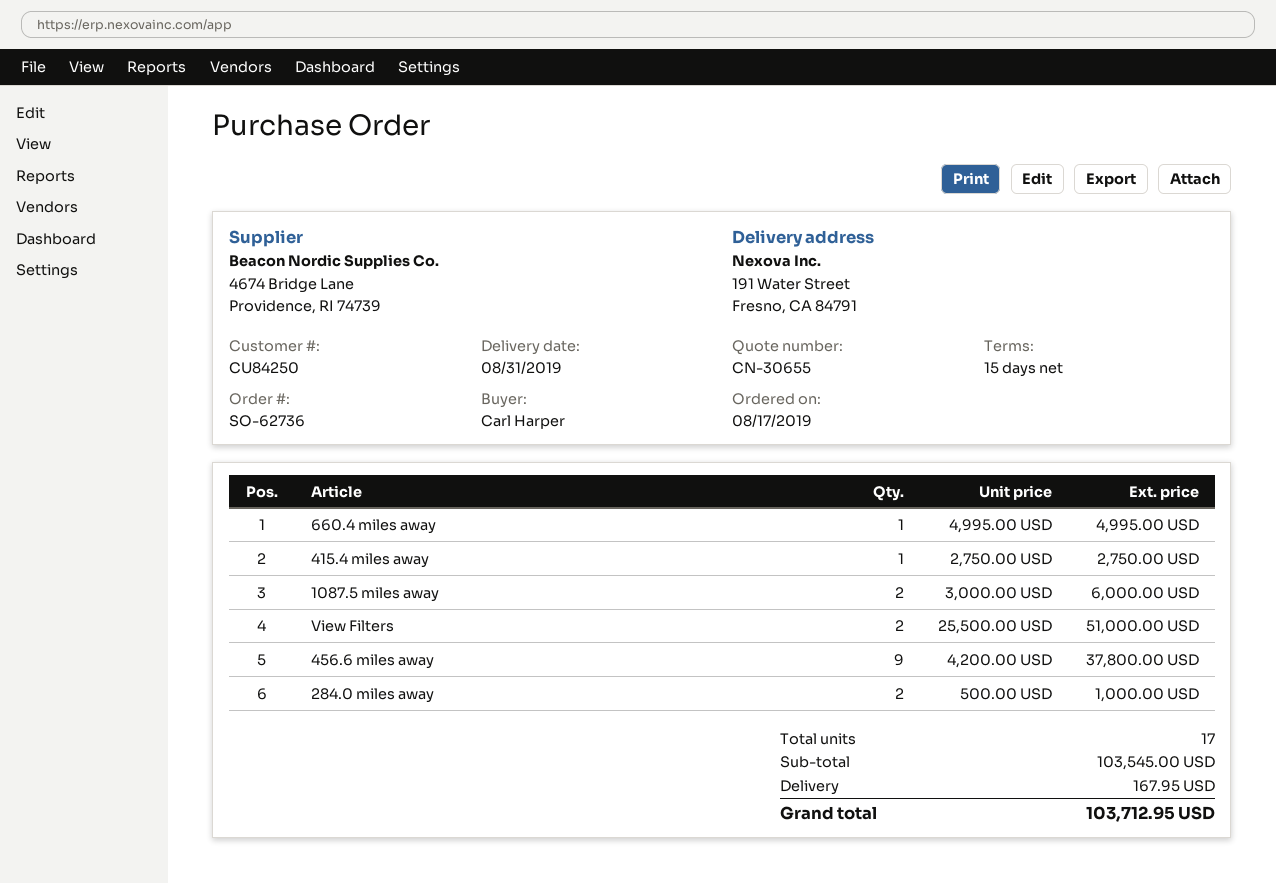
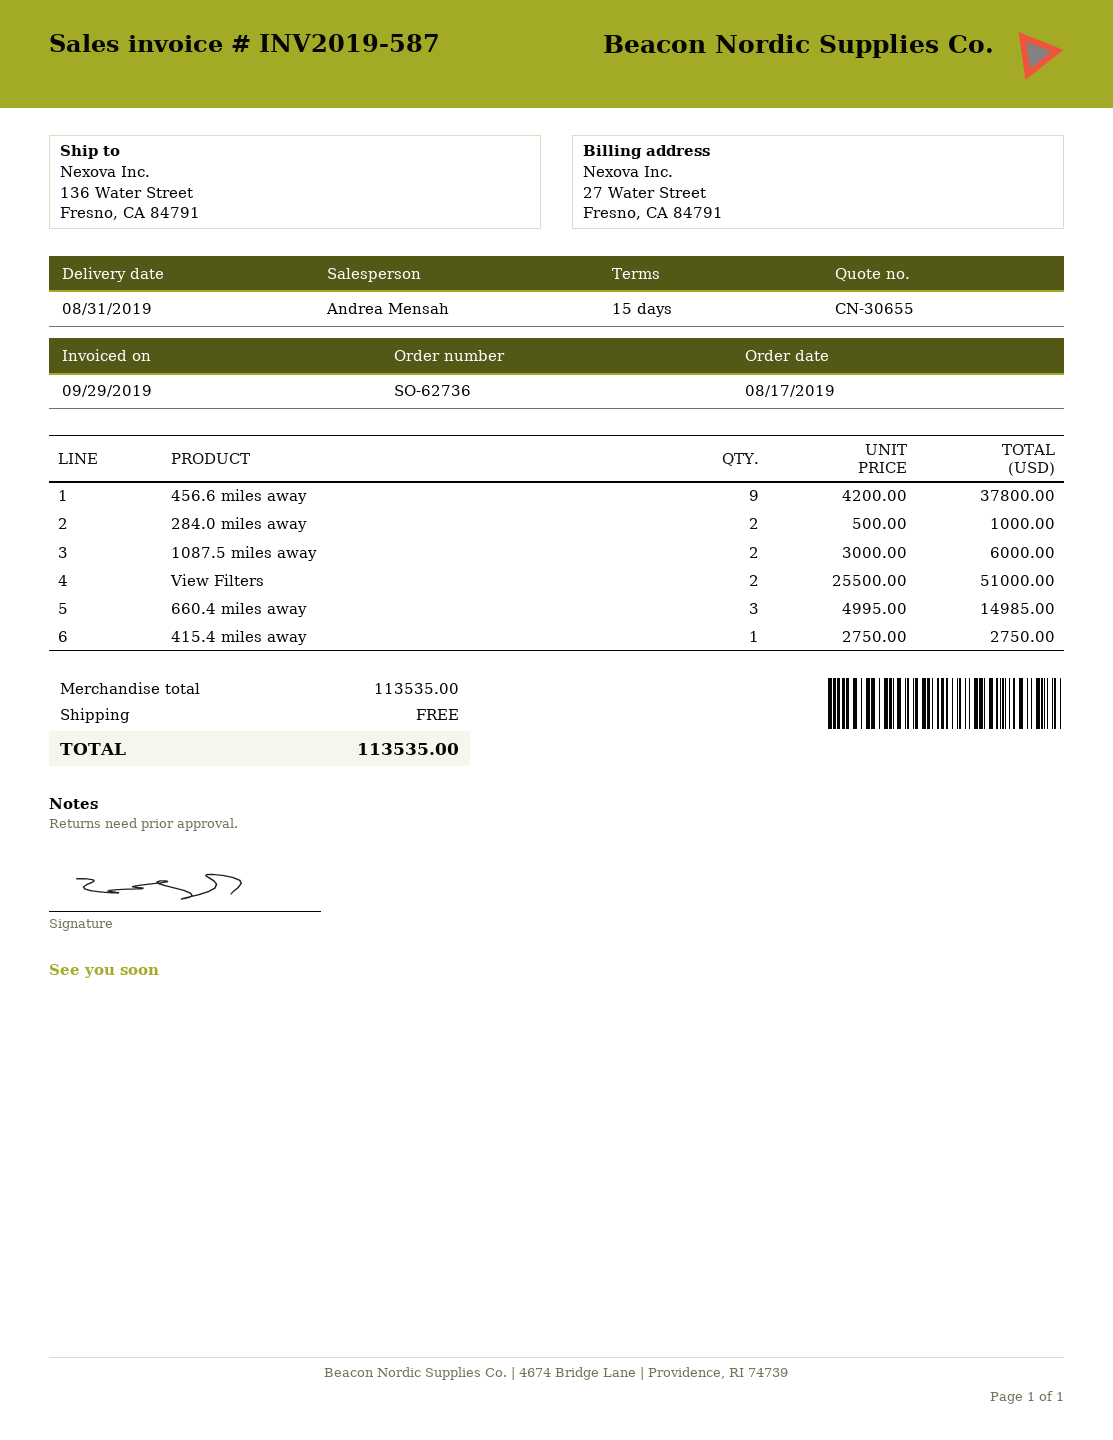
ship to: 191 Water Street, Fresno, CA 84791 -> 136 Water Street, Fresno, CA 84791
660.4 miles away: 1 x 4995.00 = 4995.00 -> 3 x 4995.00 = 14985.00
subtotal: 103545.00 -> 113535.00
shipping: 167.95 -> 0.00
total: 103712.95 -> 113535.00

